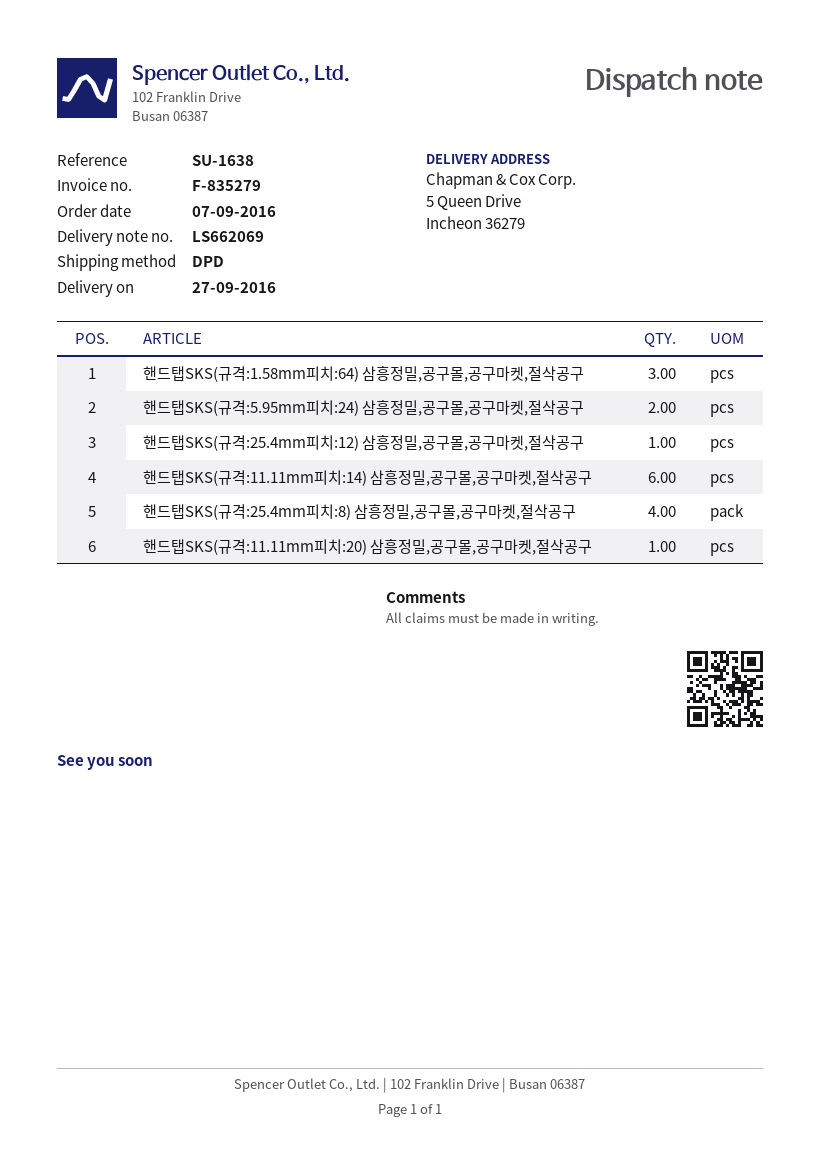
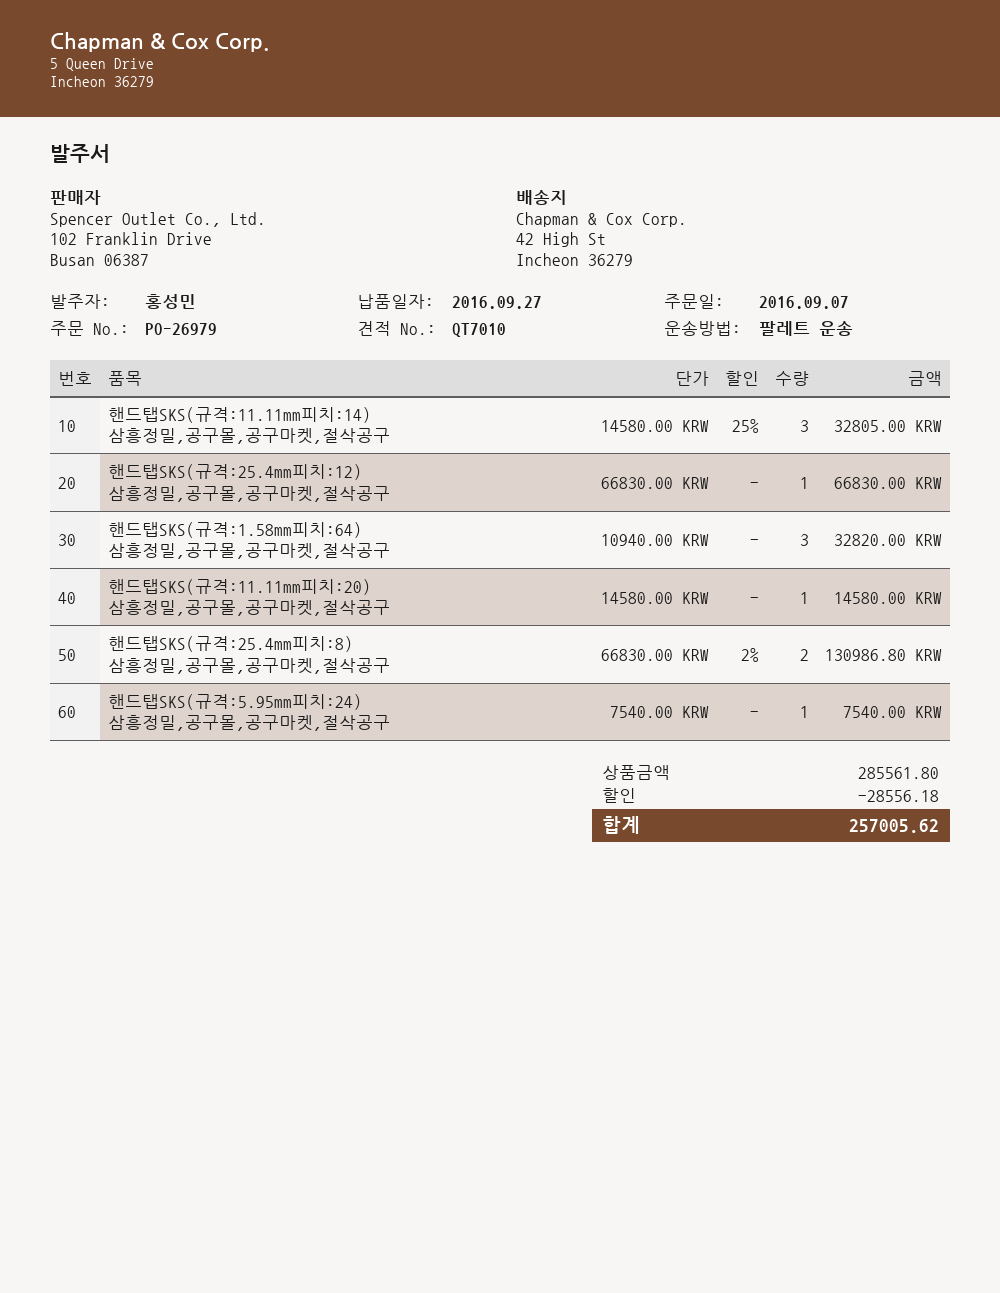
shipping method: DPD -> pallet freight
ship to: 5 Queen Drive, Incheon 36279 -> 42 High St, Incheon 36279
핸드탭SKS(규격:5.95mm피치:24) 삼흥정밀,공구몰,공구마켓,절삭공구: 2 -> 1
핸드탭SKS(규격:11.11mm피치:14) 삼흥정밀,공구몰,공구마켓,절삭공구: 6 -> 3
핸드탭SKS(규격:25.4mm피치:8) 삼흥정밀,공구몰,공구마켓,절삭공구: 4 -> 2

